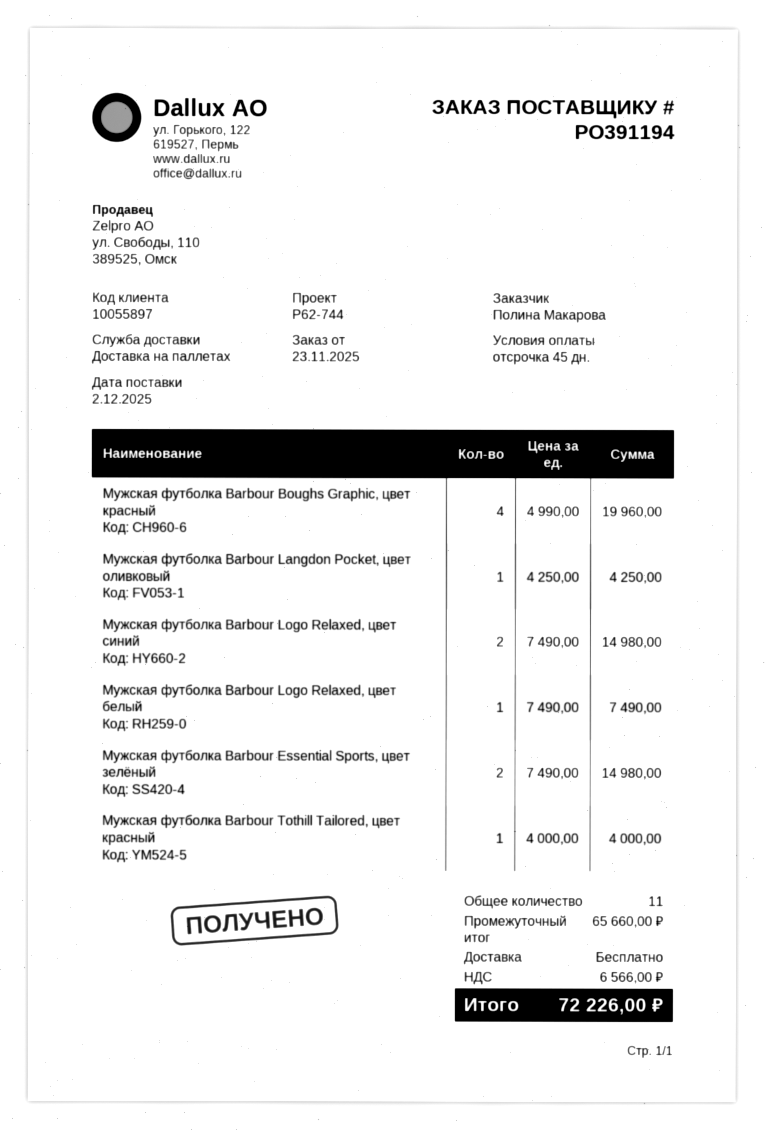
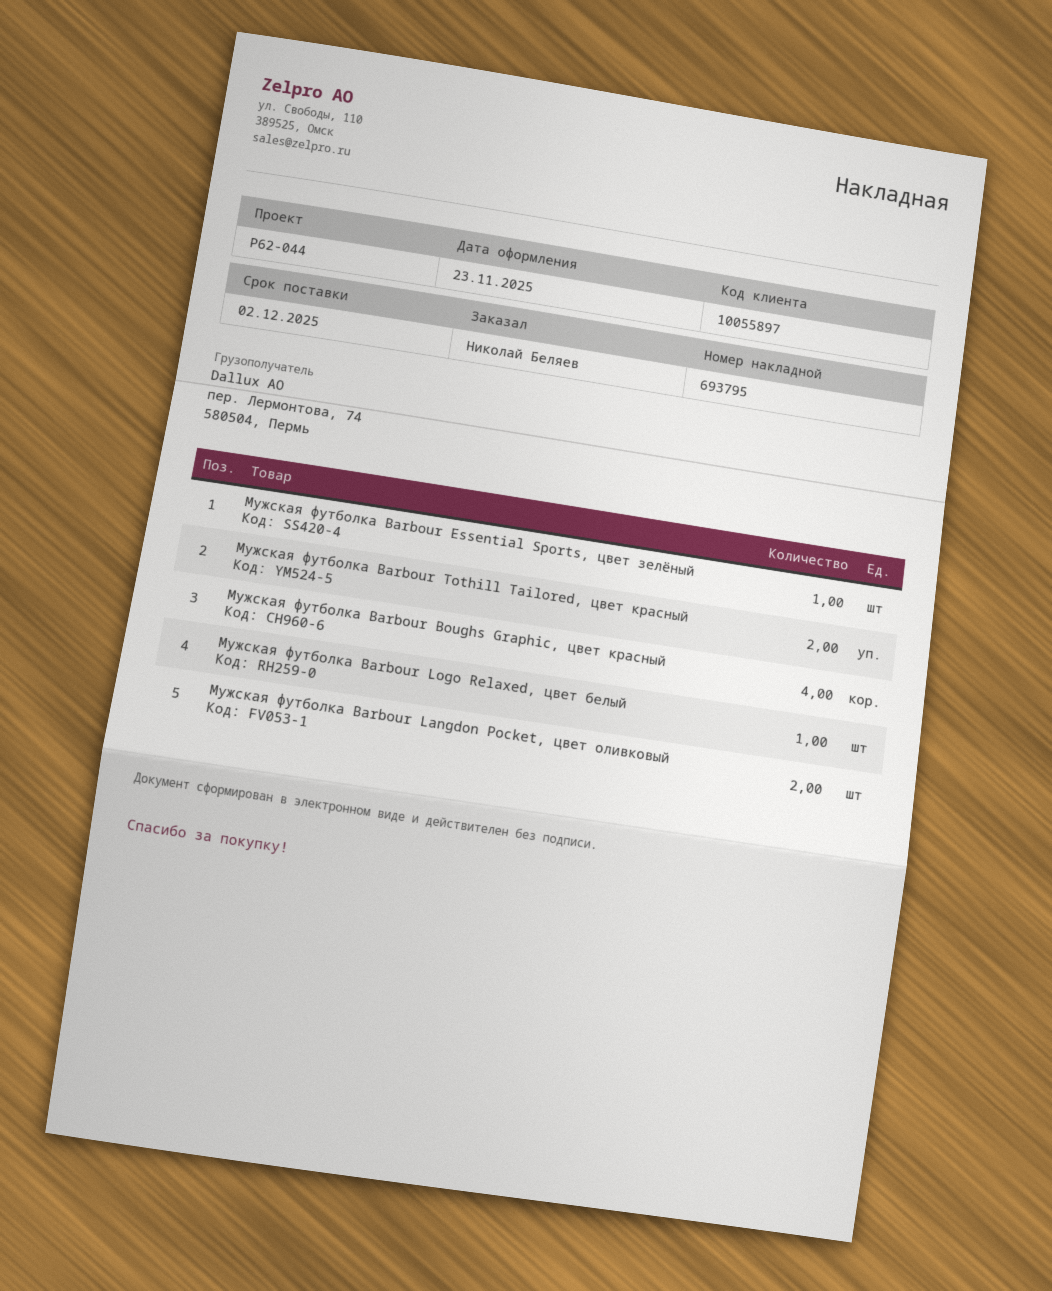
reference: P62-744 -> P62-044
ordered by: Полина Макарова -> Николай Беляев
Мужская футболка Barbour Langdon Pocket, цвет оливковый: 1 -> 2
Мужская футболка Barbour Logo Relaxed, цвет синий: 2 -> none
Мужская футболка Barbour Essential Sports, цвет зелёный: 2 -> 1
Мужская футболка Barbour Tothill Tailored, цвет красный: 1 -> 2

